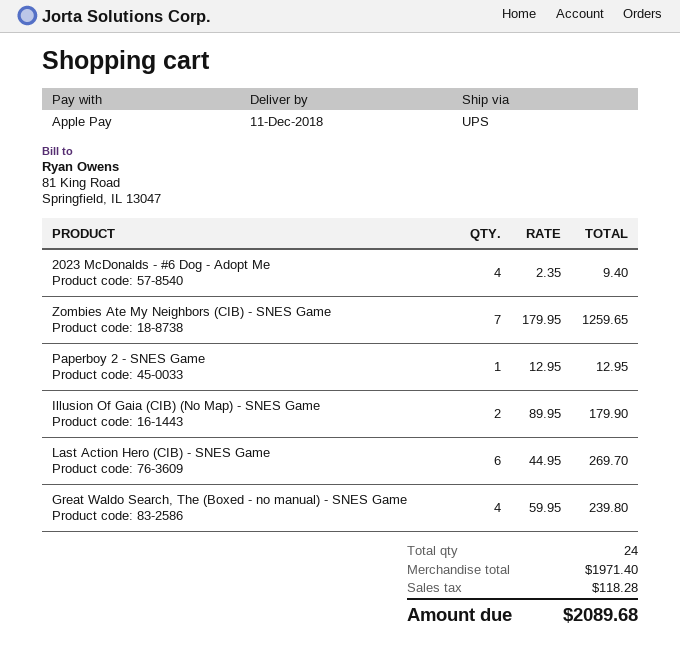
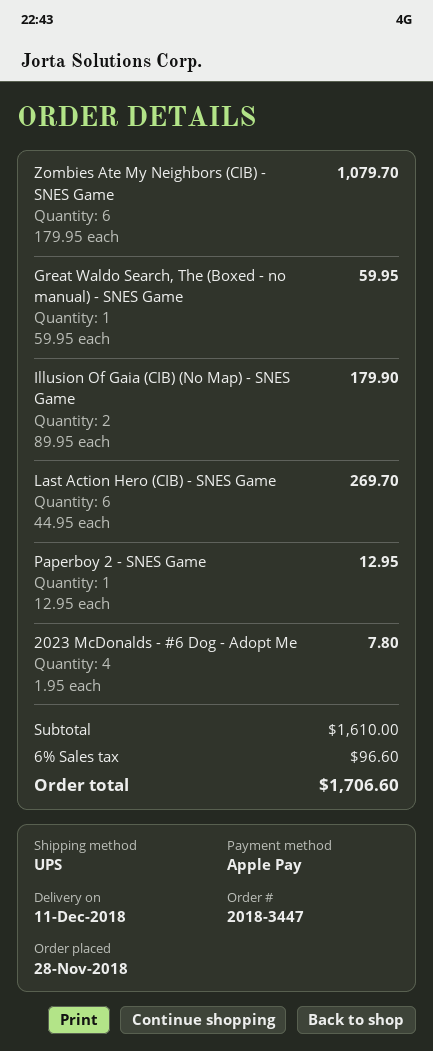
2023 McDonalds - #6 Dog - Adopt Me: 4 x 2.35 = 9.40 -> 4 x 1.95 = 7.80
Zombies Ate My Neighbors (CIB) - SNES Game: 7 x 179.95 = 1259.65 -> 6 x 179.95 = 1079.70
Great Waldo Search, The (Boxed - no manual) - SNES Game: 4 x 59.95 = 239.80 -> 1 x 59.95 = 59.95
subtotal: 1971.40 -> 1610.00
tax: 118.28 -> 96.60
total: 2089.68 -> 1706.60

